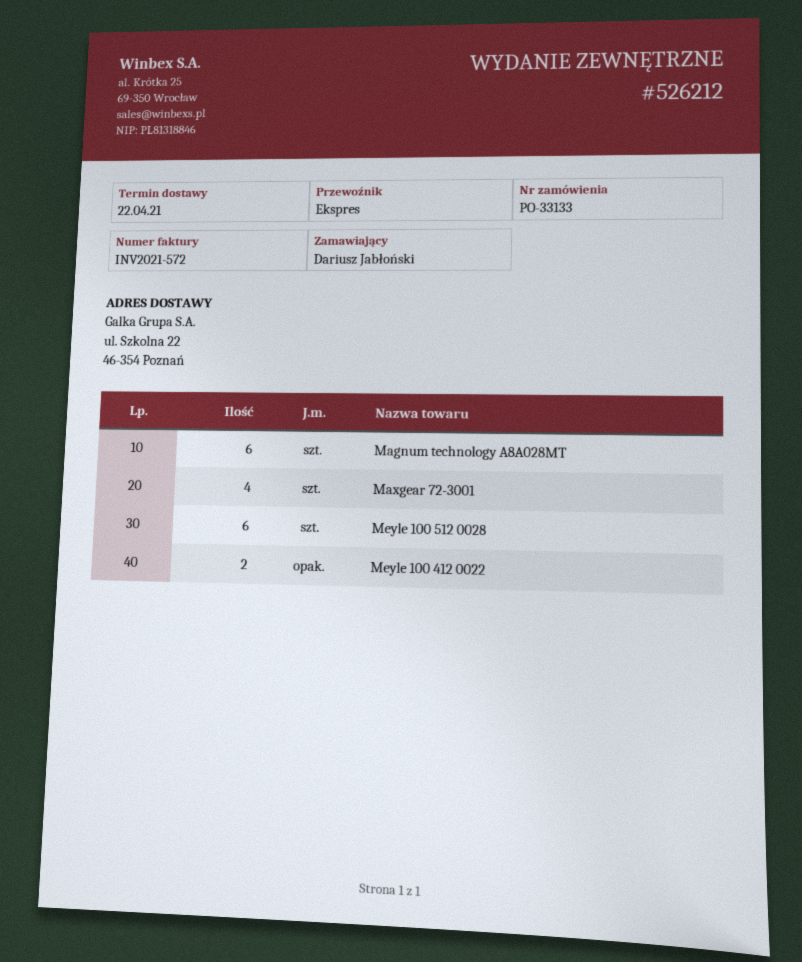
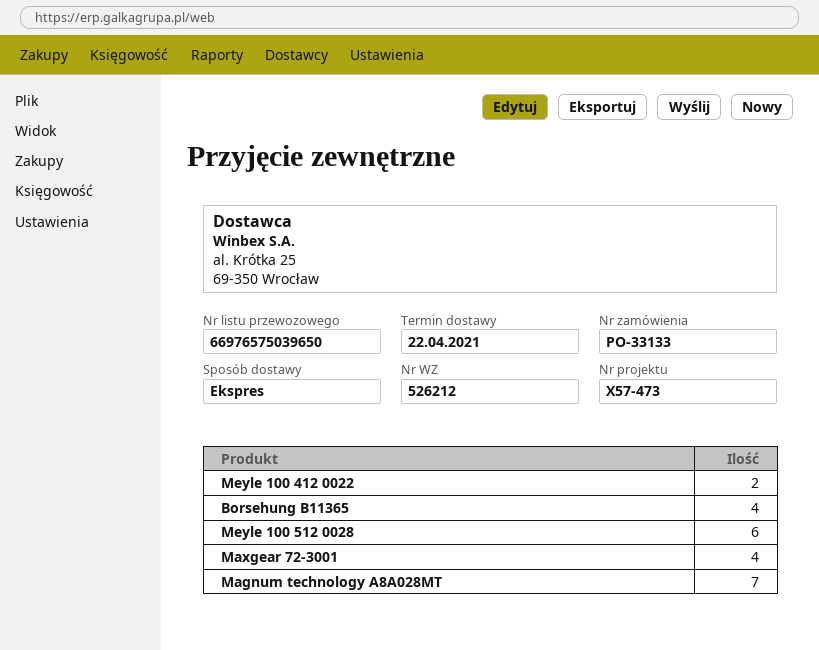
Magnum technology A8A028MT: 6 -> 7
Borsehung B11365: none -> 4

